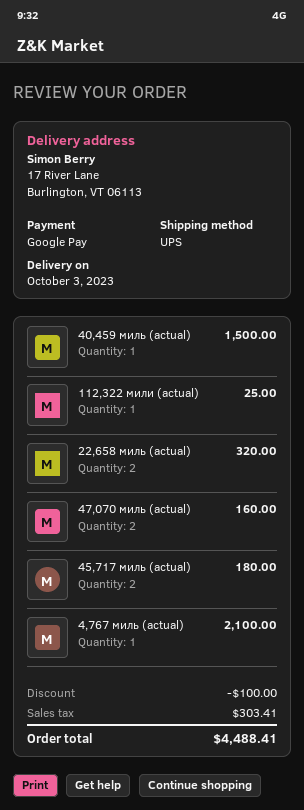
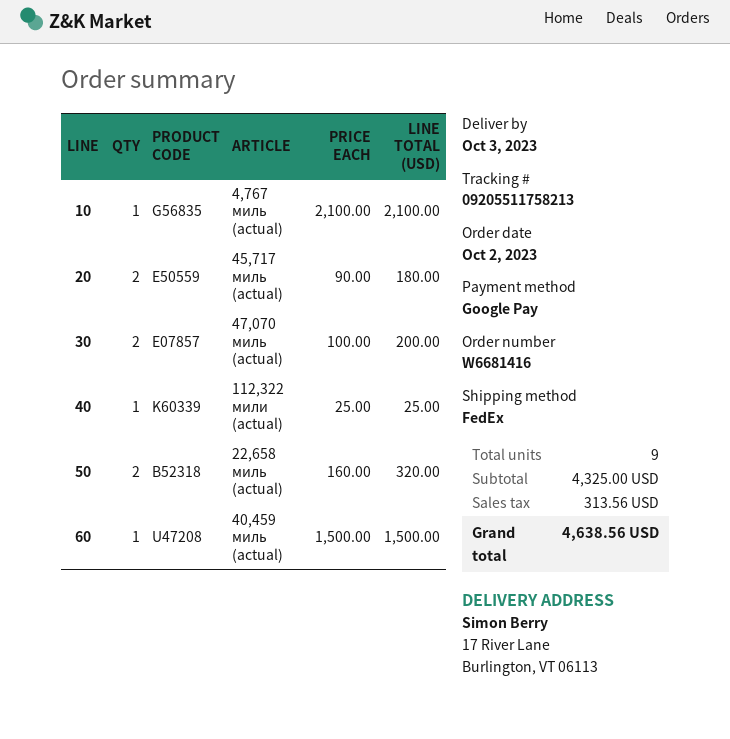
shipping method: UPS -> FedEx
47,070 миль (actual): 2 for 160.00 -> 2 for 200.00
discount: 100.00 -> none
tax: 303.41 -> 313.56
total: 4488.41 -> 4638.56

